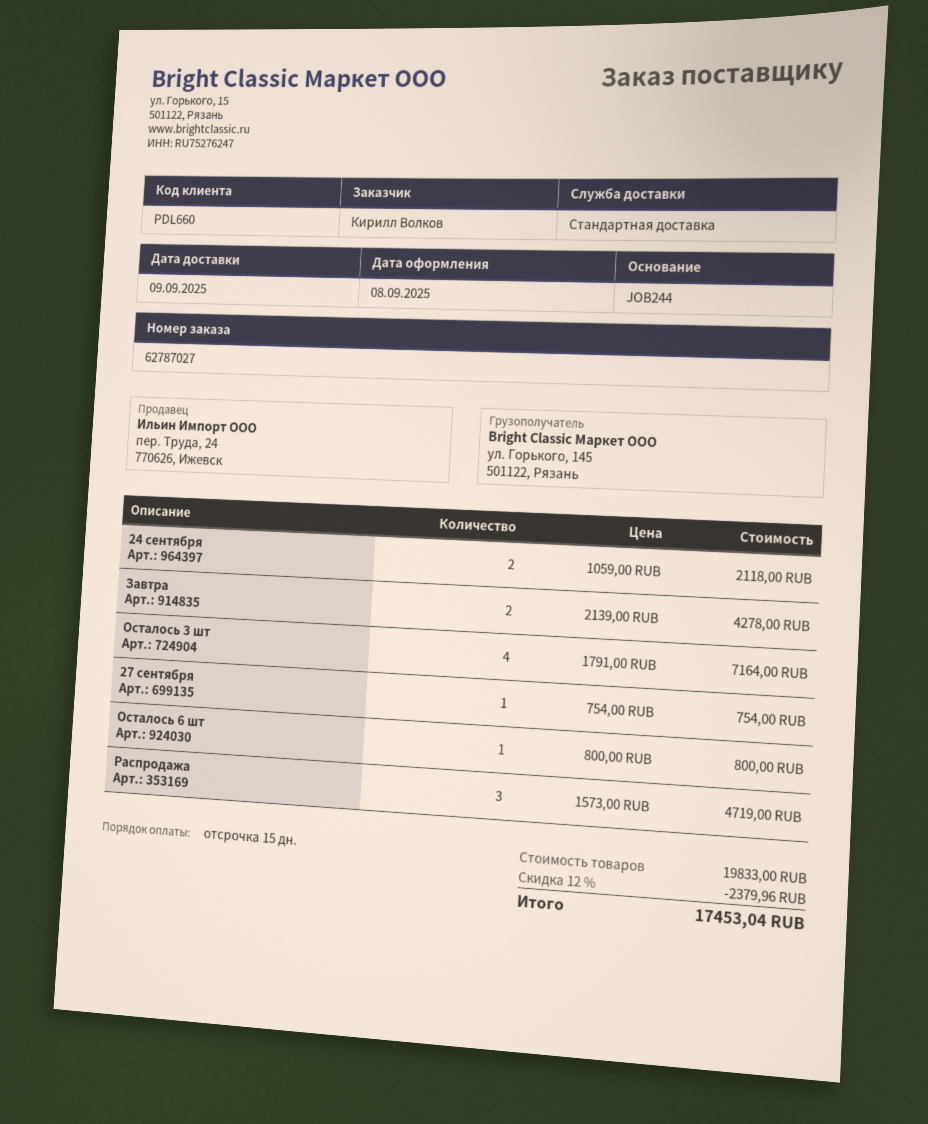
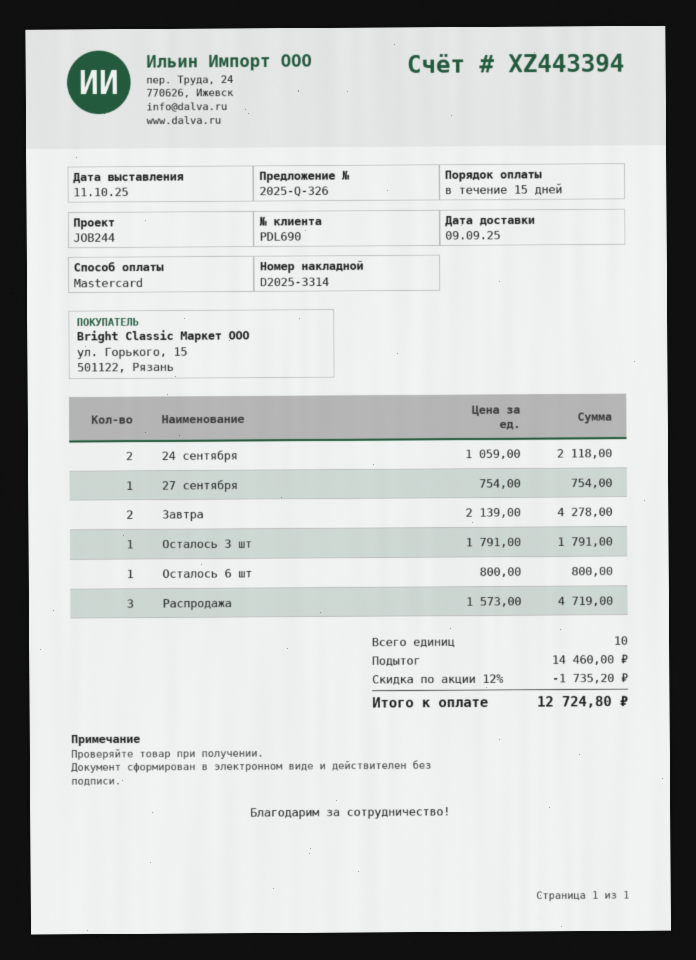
customer number: PDL660 -> PDL690
Осталось 3 шт: 4 x 1791.00 = 7164.00 -> 1 x 1791.00 = 1791.00
subtotal: 19833.00 -> 14460.00
discount: 12% = 2379.96 -> 12% = 1735.20
total: 17453.04 -> 12724.80

